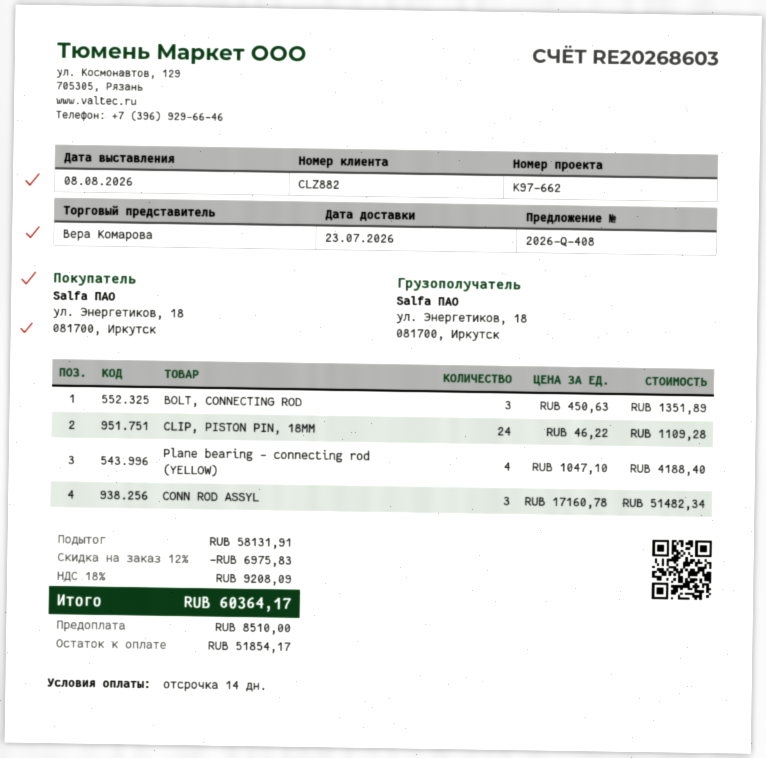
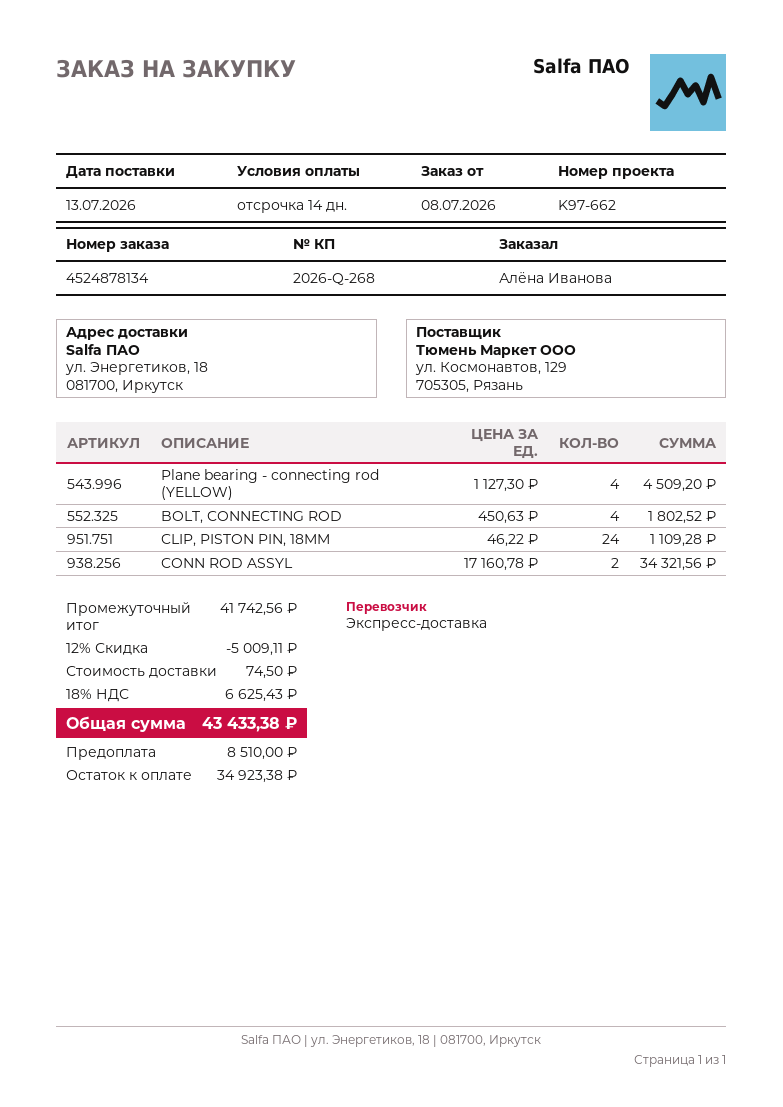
quote number: 2026-Q-408 -> 2026-Q-268
delivery date: 2026-07-23 -> 2026-07-13
BOLT, CONNECTING ROD: 3 x 450.63 = 1351.89 -> 4 x 450.63 = 1802.52
Plane bearing - connecting rod (YELLOW): 4 x 1047.10 = 4188.40 -> 4 x 1127.30 = 4509.20
CONN ROD ASSYL: 3 x 17160.78 = 51482.34 -> 2 x 17160.78 = 34321.56
subtotal: 58131.91 -> 41742.56
discount: 12% = 6975.83 -> 12% = 5009.11
shipping: none -> 74.50
tax: 18% = 9208.09 -> 18% = 6625.43
total: 60364.17 -> 43433.38
balance: 51854.17 -> 34923.38

